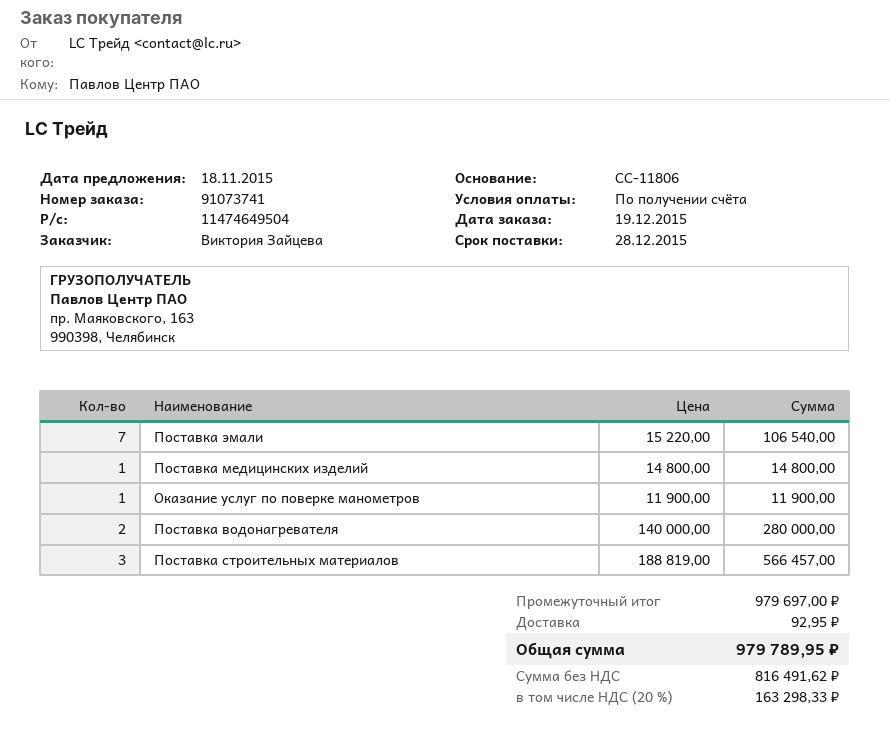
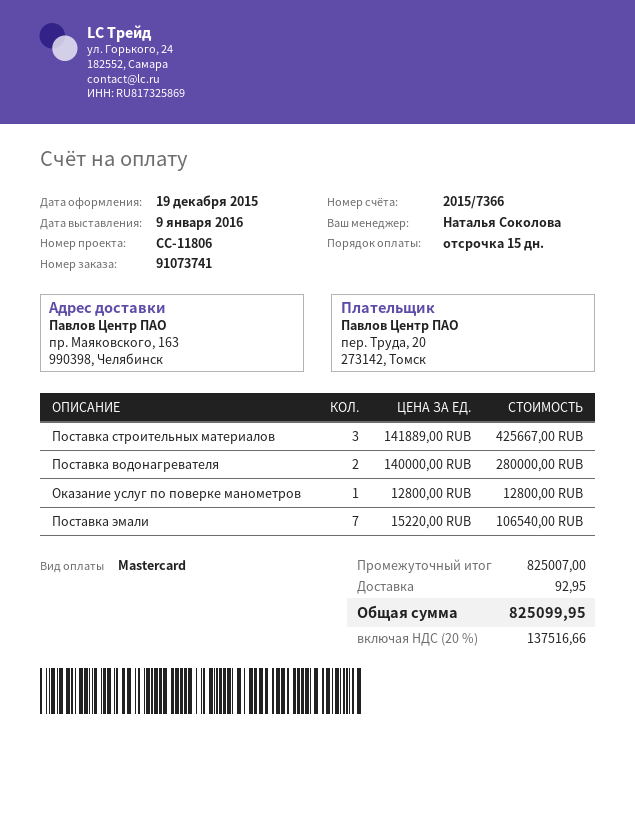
payment terms: on receipt -> 15 days
Поставка медицинских изделий: 1 x 14800.00 = 14800.00 -> none
Оказание услуг по поверке манометров: 1 x 11900.00 = 11900.00 -> 1 x 12800.00 = 12800.00
Поставка строительных материалов: 3 x 188819.00 = 566457.00 -> 3 x 141889.00 = 425667.00
subtotal: 979697.00 -> 825007.00
tax: 20% = 163298.33 -> 20% = 137516.66
total: 979789.95 -> 825099.95

